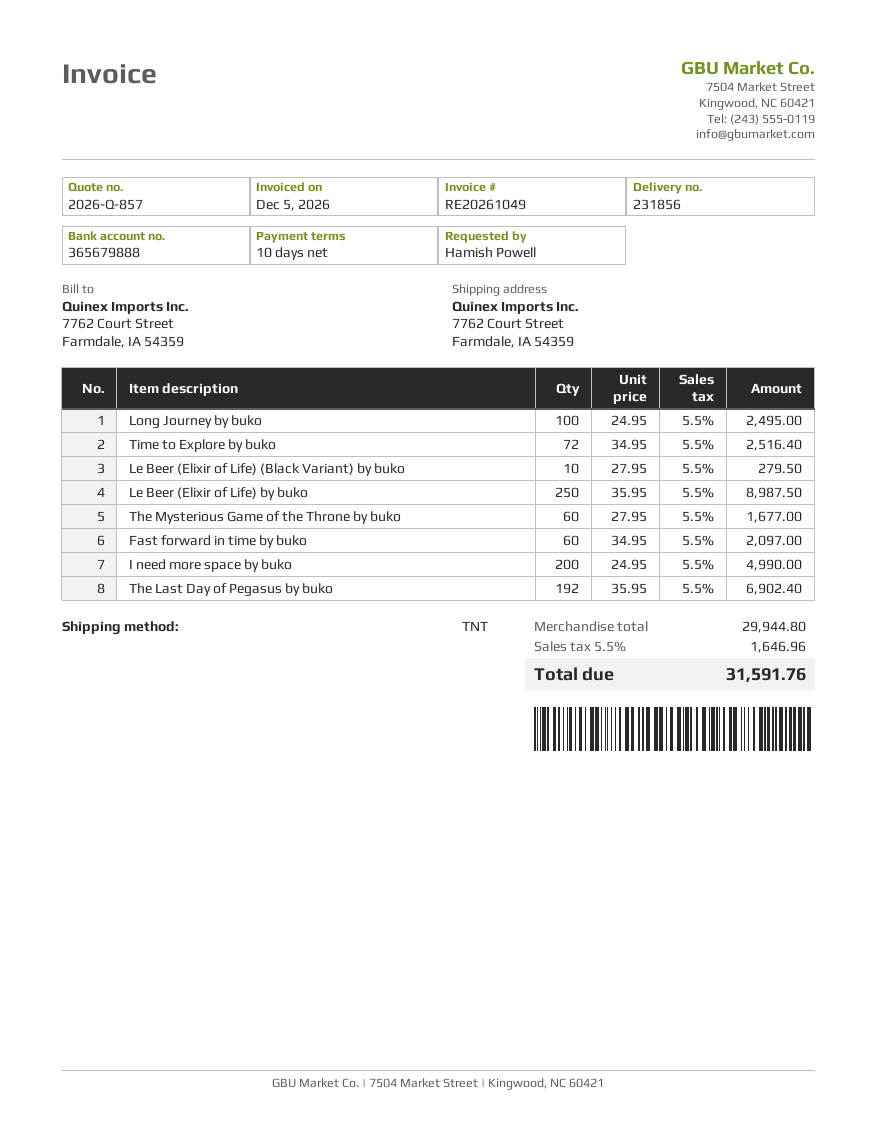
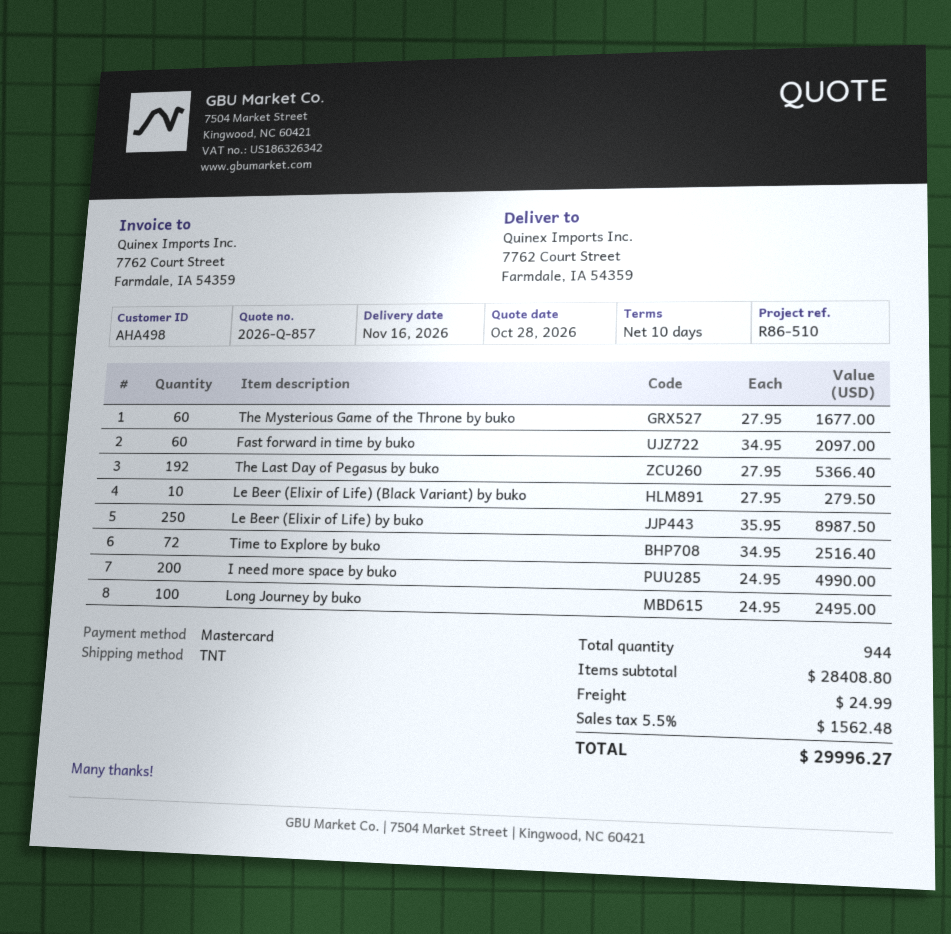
The Last Day of Pegasus by buko: 192 x 35.95 = 6902.40 -> 192 x 27.95 = 5366.40
subtotal: 29944.80 -> 28408.80
shipping: none -> 24.99
tax: 5.5% = 1646.96 -> 5.5% = 1562.48
total: 31591.76 -> 29996.27

